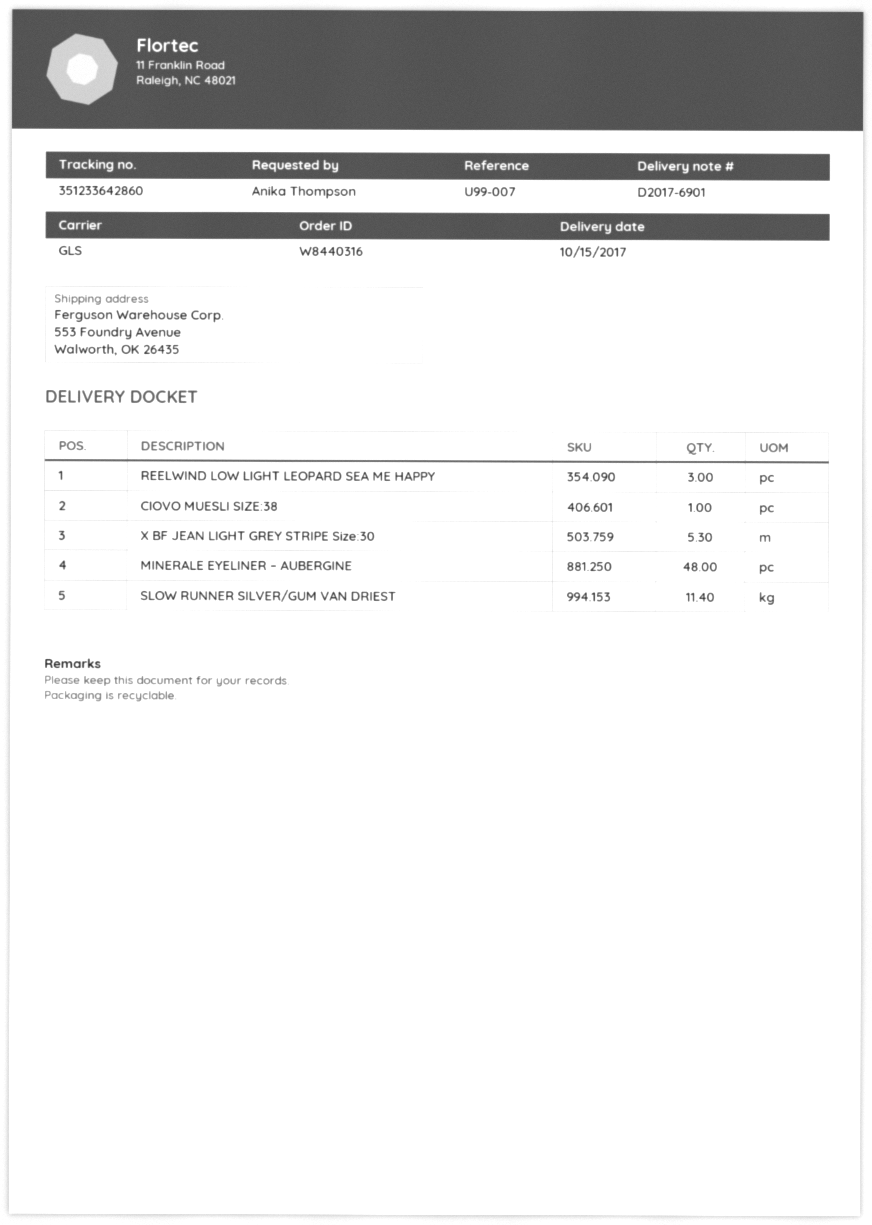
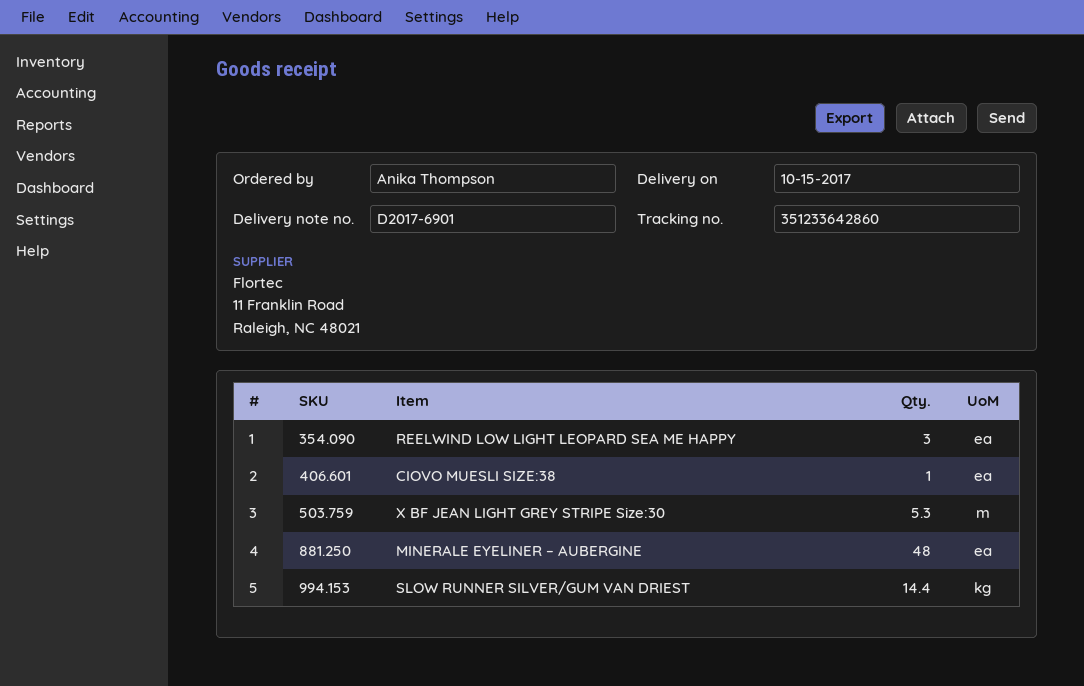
SLOW RUNNER SILVER/GUM VAN DRIEST: 11.4 -> 14.4

